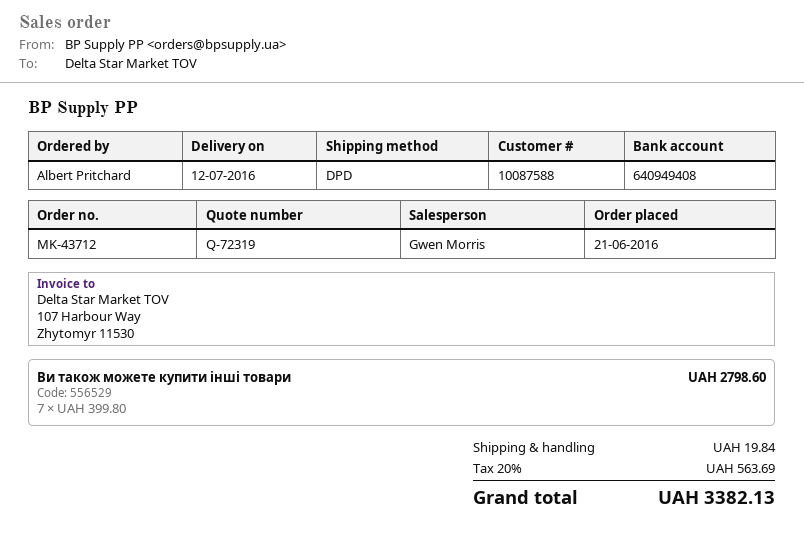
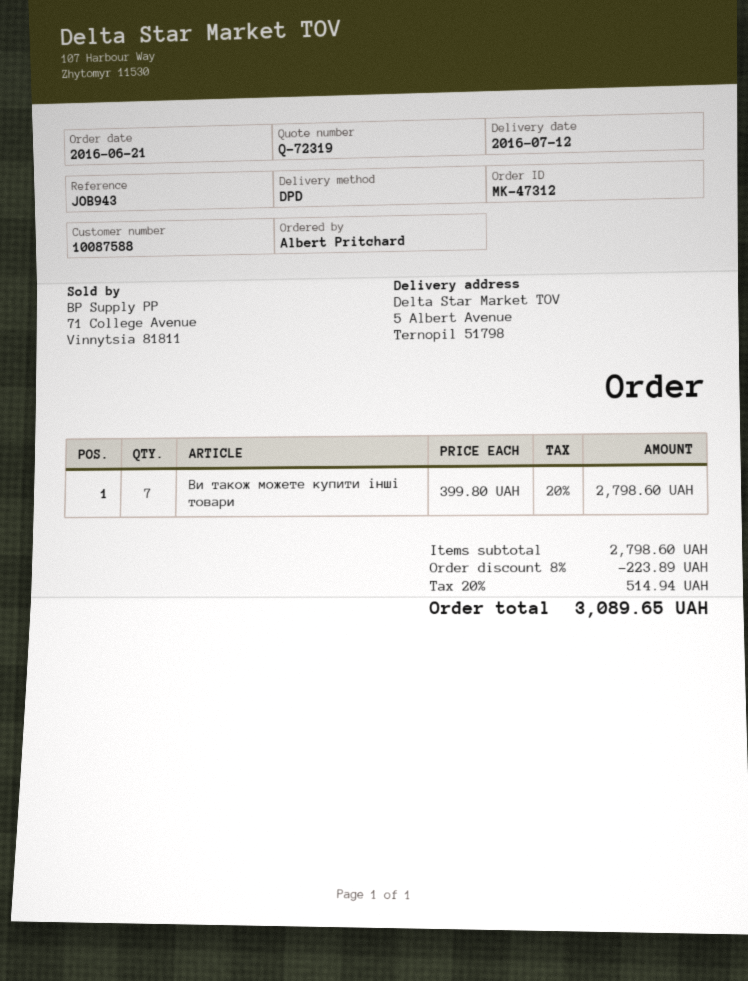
order number: MK-43712 -> MK-47312
discount: none -> 8% = 223.89
shipping: 19.84 -> none
tax: 20% = 563.69 -> 20% = 514.94
total: 3382.13 -> 3089.65

